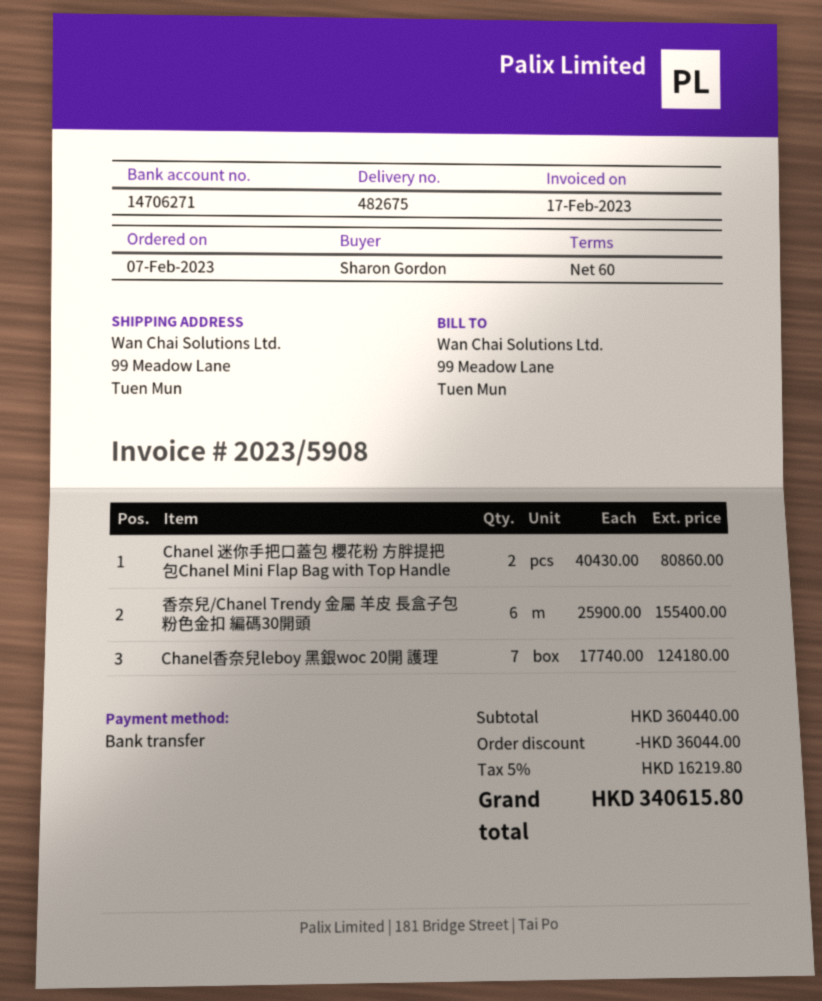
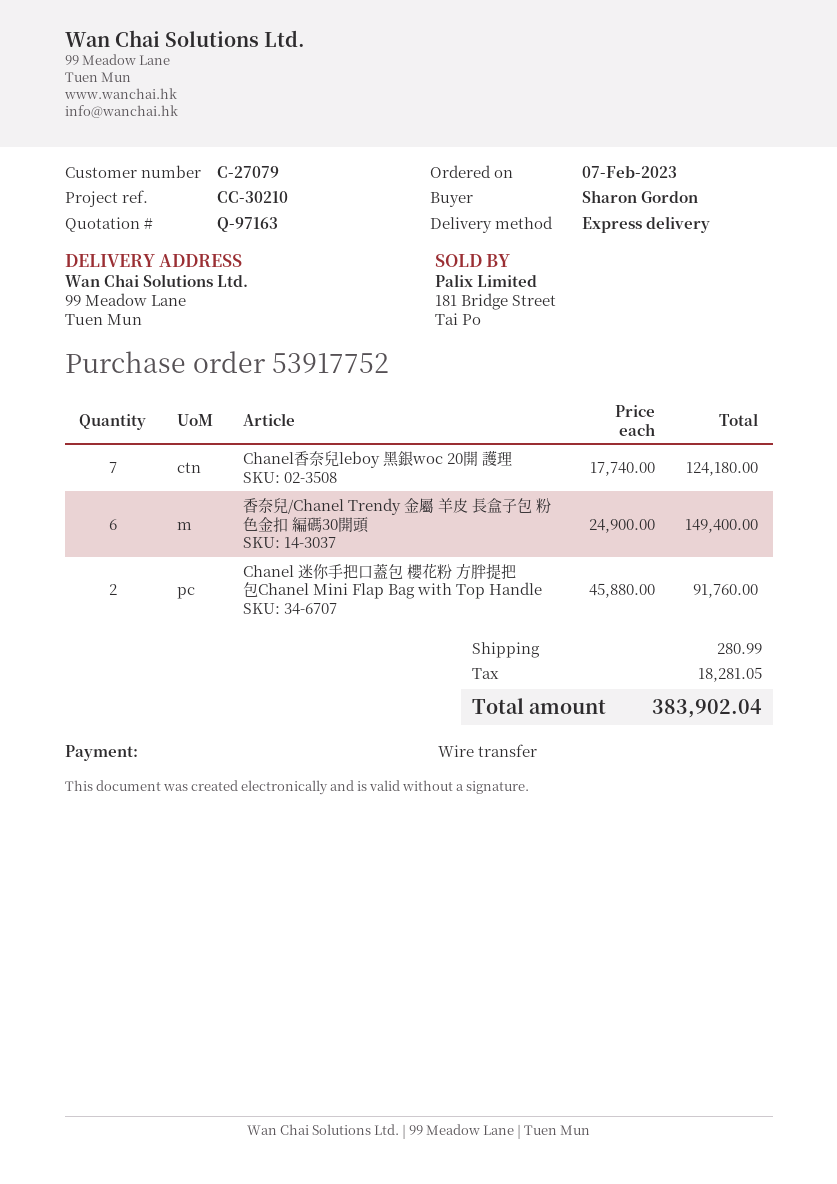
Chanel 迷你手把口蓋包 櫻花粉 方胖提把包Chanel Mini Flap Bag with Top Handle: 2 x 40430.00 = 80860.00 -> 2 x 45880.00 = 91760.00
香奈兒/Chanel Trendy 金屬 羊皮 長盒子包 粉色金扣 編碼30開頭: 6 x 25900.00 = 155400.00 -> 6 x 24900.00 = 149400.00
discount: 36044.00 -> none
shipping: none -> 280.99
tax: 16219.80 -> 18281.05
total: 340615.80 -> 383902.04

